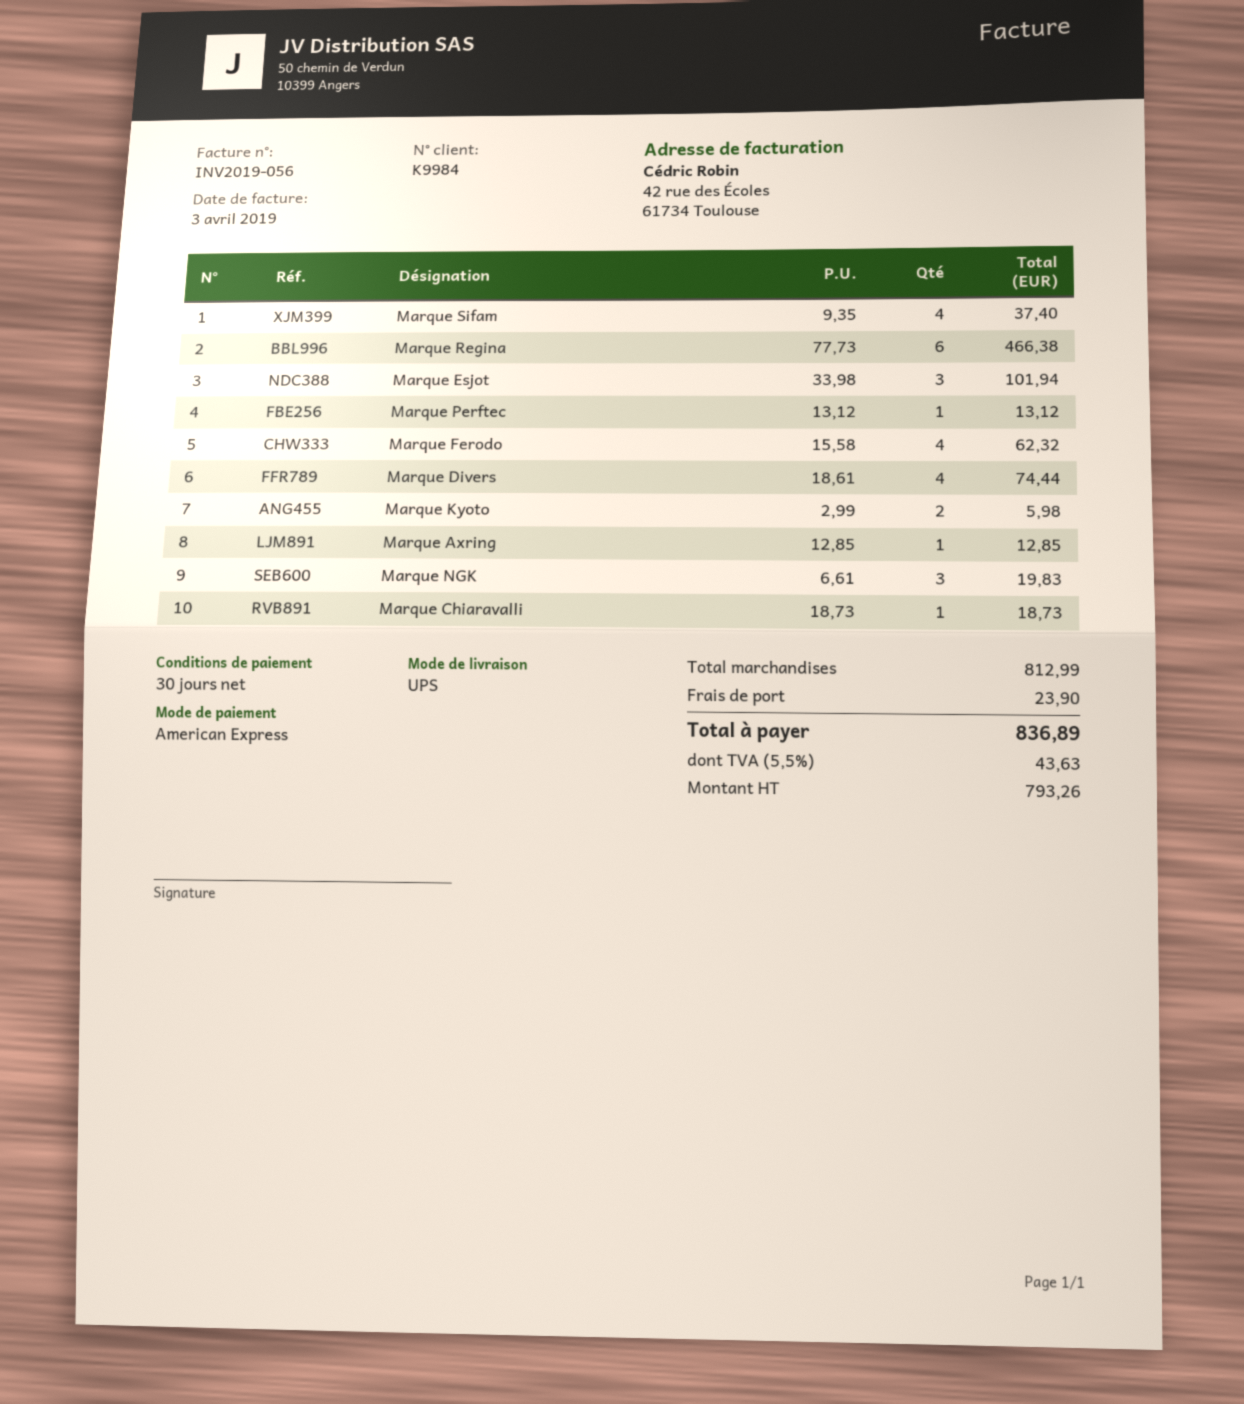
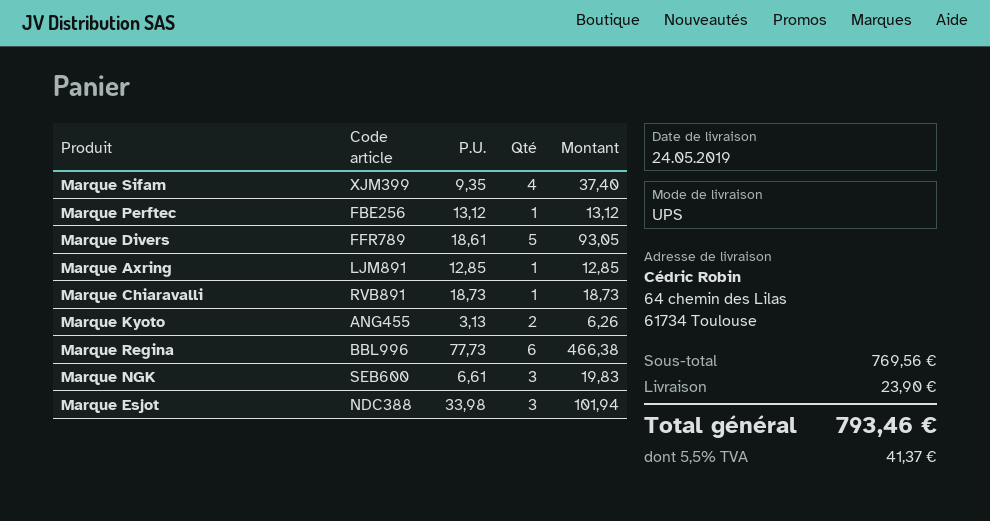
Marque Ferodo: 4 x 15.58 = 62.32 -> none
Marque Divers: 4 x 18.61 = 74.44 -> 5 x 18.61 = 93.05
Marque Kyoto: 2 x 2.99 = 5.98 -> 2 x 3.13 = 6.26
subtotal: 812.99 -> 769.56
tax: 5.5% = 43.63 -> 5.5% = 41.37
total: 836.89 -> 793.46

